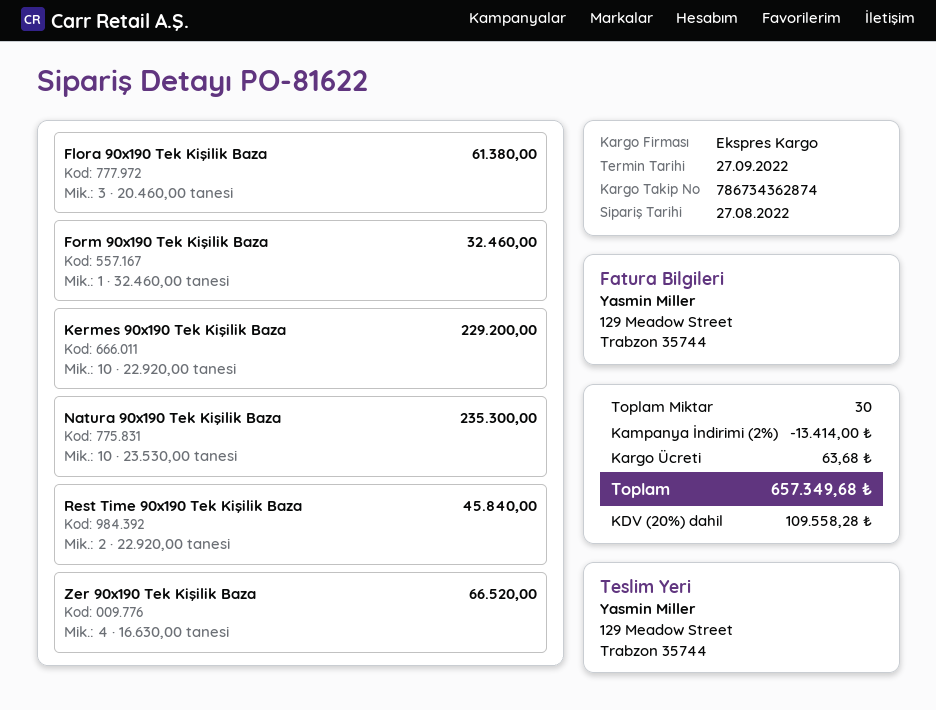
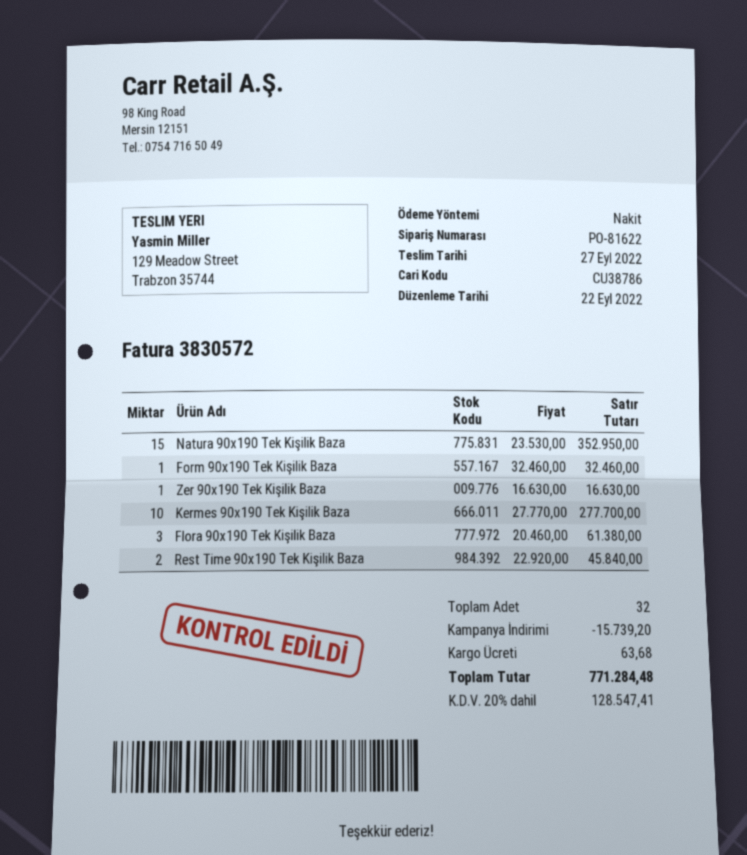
Kermes 90x190 Tek Kişilik Baza: 10 x 22920.00 = 229200.00 -> 10 x 27770.00 = 277700.00
Natura 90x190 Tek Kişilik Baza: 10 x 23530.00 = 235300.00 -> 15 x 23530.00 = 352950.00
Zer 90x190 Tek Kişilik Baza: 4 x 16630.00 = 66520.00 -> 1 x 16630.00 = 16630.00
total quantity: 30 -> 32
discount: 13414.00 -> 15739.20
tax: 20% = 109558.28 -> 20% = 128547.41
total: 657349.68 -> 771284.48

